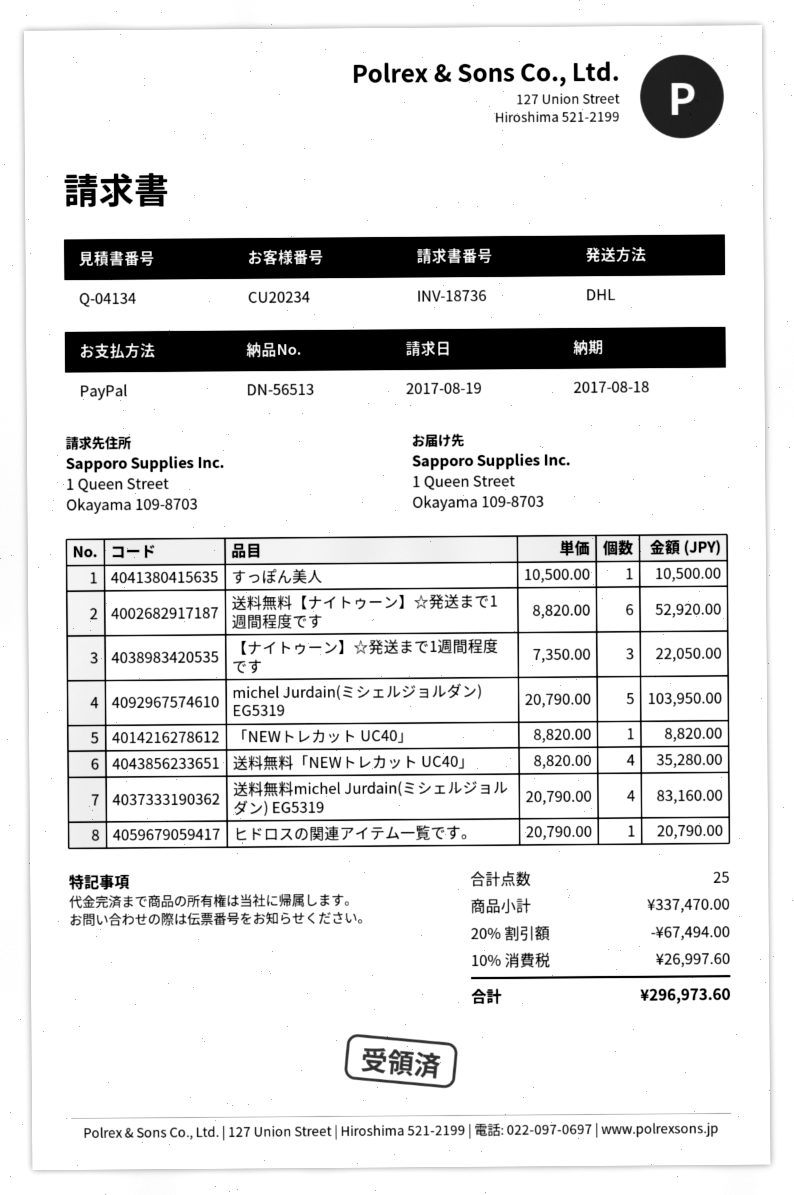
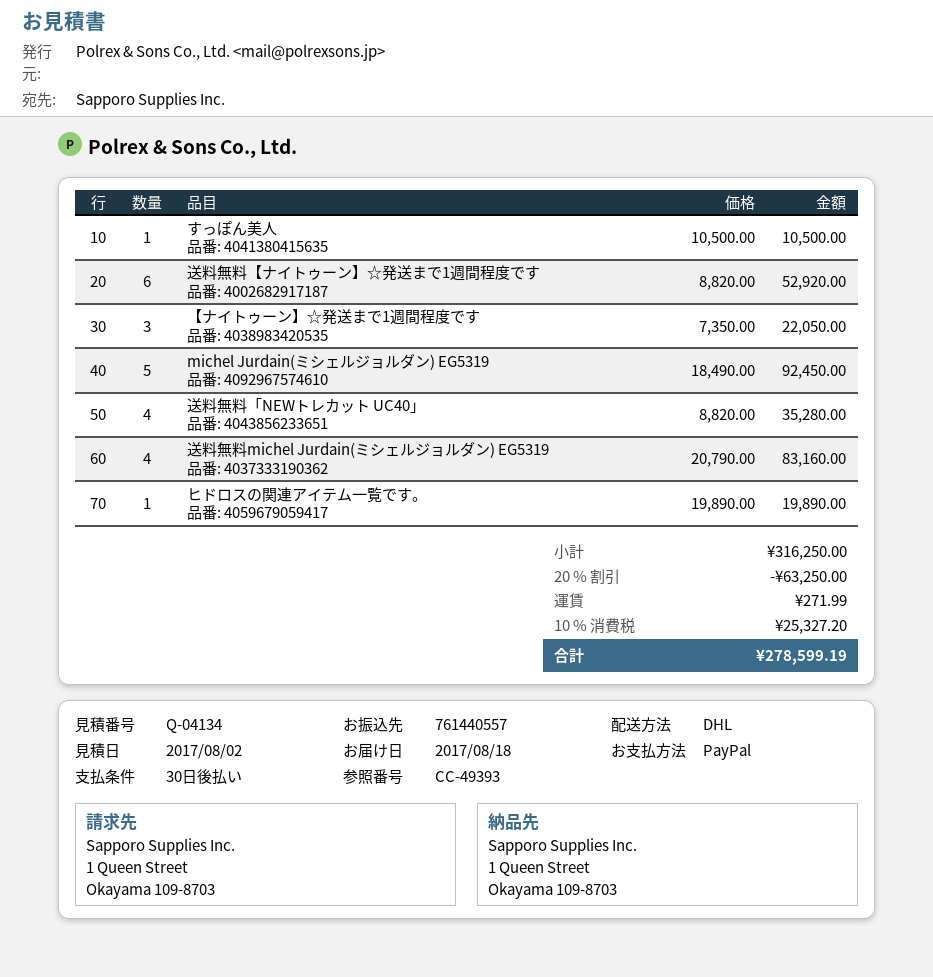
michel Jurdain(ミシェルジョルダン) EG5319: 5 x 20790.00 = 103950.00 -> 5 x 18490.00 = 92450.00
「NEWトレカット UC40」: 1 x 8820.00 = 8820.00 -> none
ヒドロスの関連アイテム一覧です。: 1 x 20790.00 = 20790.00 -> 1 x 19890.00 = 19890.00
subtotal: 337470.00 -> 316250.00
discount: 20% = 67494.00 -> 20% = 63250.00
shipping: none -> 271.99
tax: 10% = 26997.60 -> 10% = 25327.20
total: 296973.60 -> 278599.19

